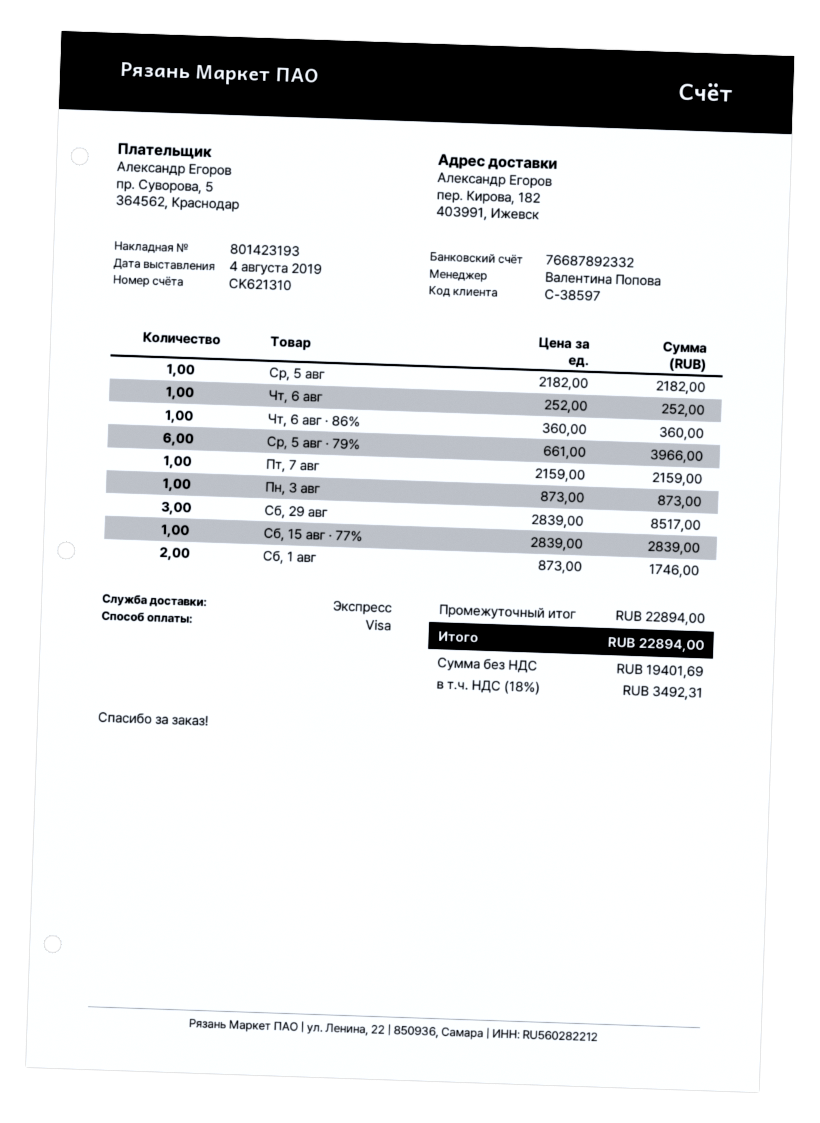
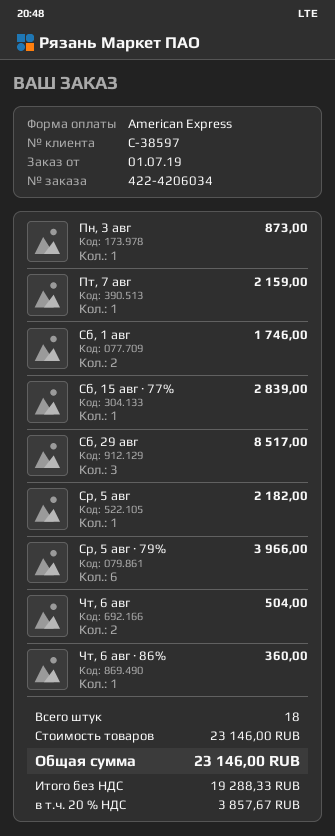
payment method: Visa -> American Express
Чт, 6 авг: 1 for 252.00 -> 2 for 504.00
subtotal: 22894.00 -> 23146.00
net: 19401.69 -> 19288.33
tax: 18% = 3492.31 -> 20% = 3857.67
total: 22894.00 -> 23146.00

